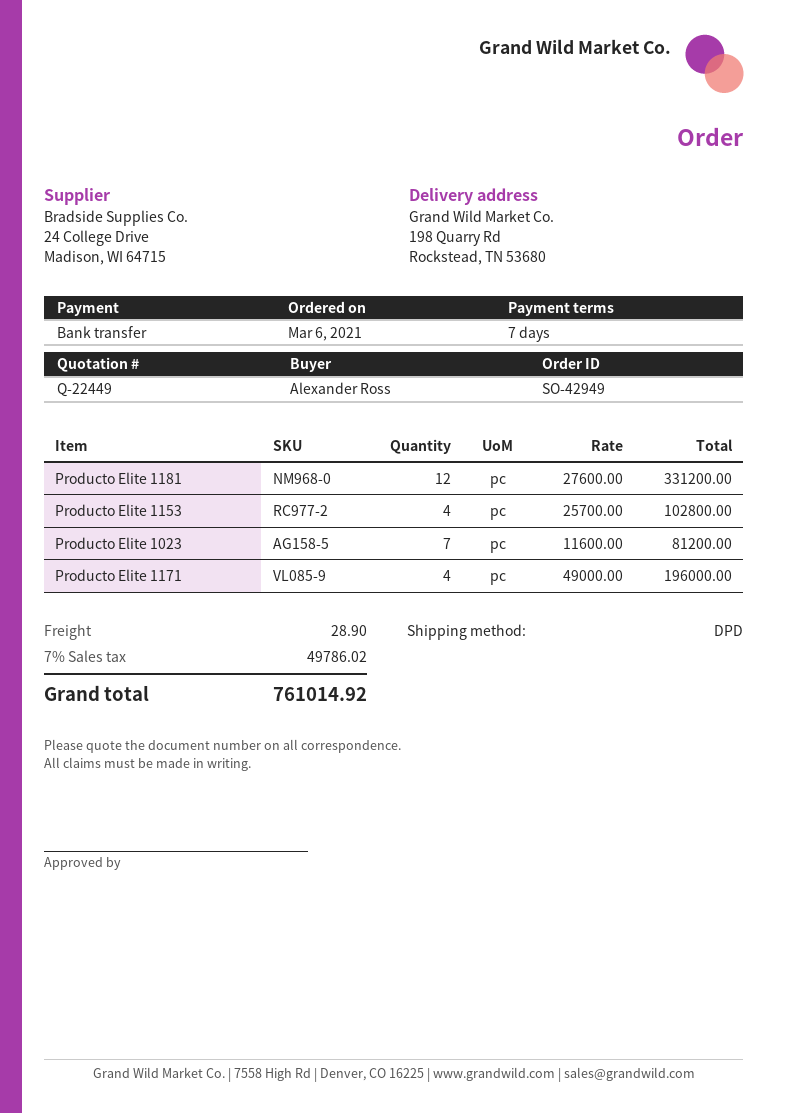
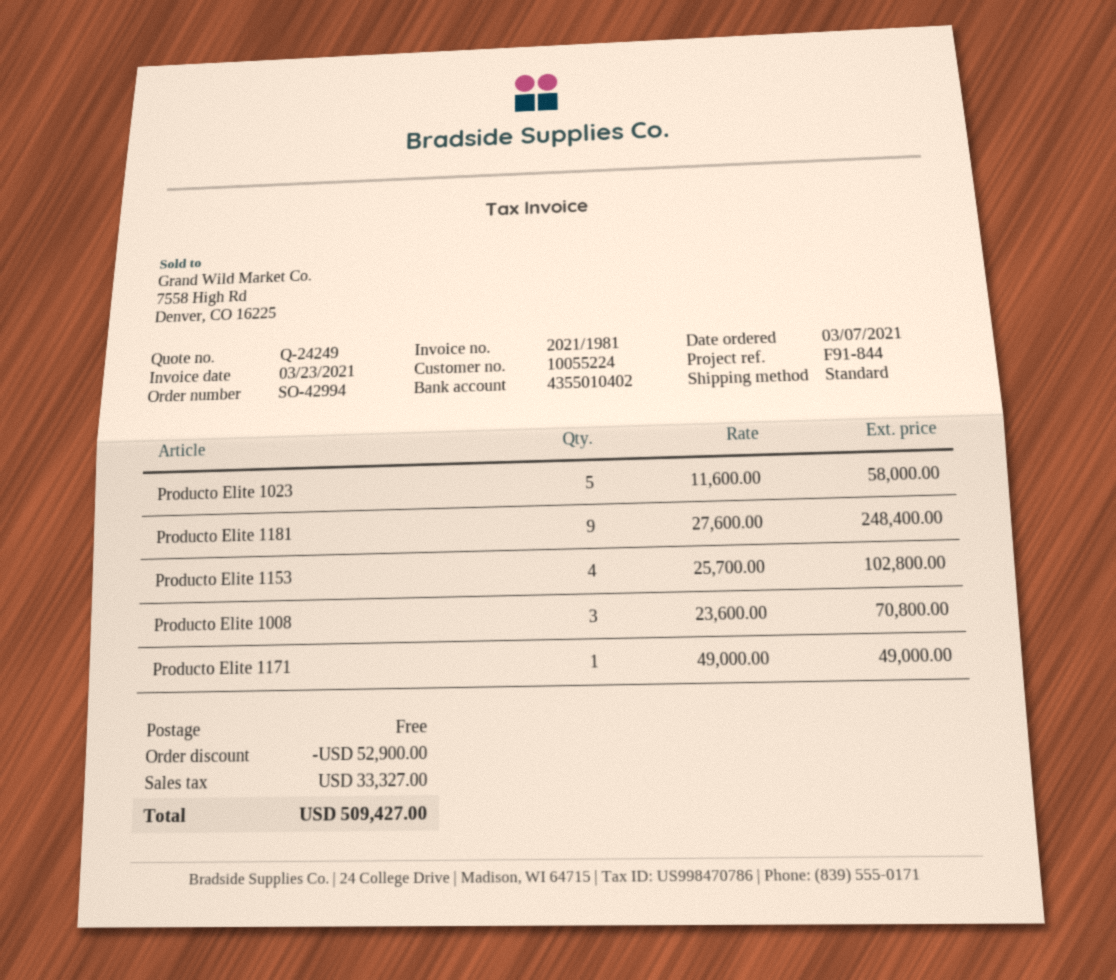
quote number: Q-22449 -> Q-24249
order number: SO-42949 -> SO-42994
order date: 2021-03-06 -> 2021-03-07
shipping method: DPD -> standard
Producto Elite 1181: 12 x 27600.00 = 331200.00 -> 9 x 27600.00 = 248400.00
Producto Elite 1023: 7 x 11600.00 = 81200.00 -> 5 x 11600.00 = 58000.00
Producto Elite 1171: 4 x 49000.00 = 196000.00 -> 1 x 49000.00 = 49000.00
Producto Elite 1008: none -> 3 x 23600.00 = 70800.00
discount: none -> 52900.00
shipping: 28.90 -> 0.00
tax: 49786.02 -> 33327.00
total: 761014.92 -> 509427.00

